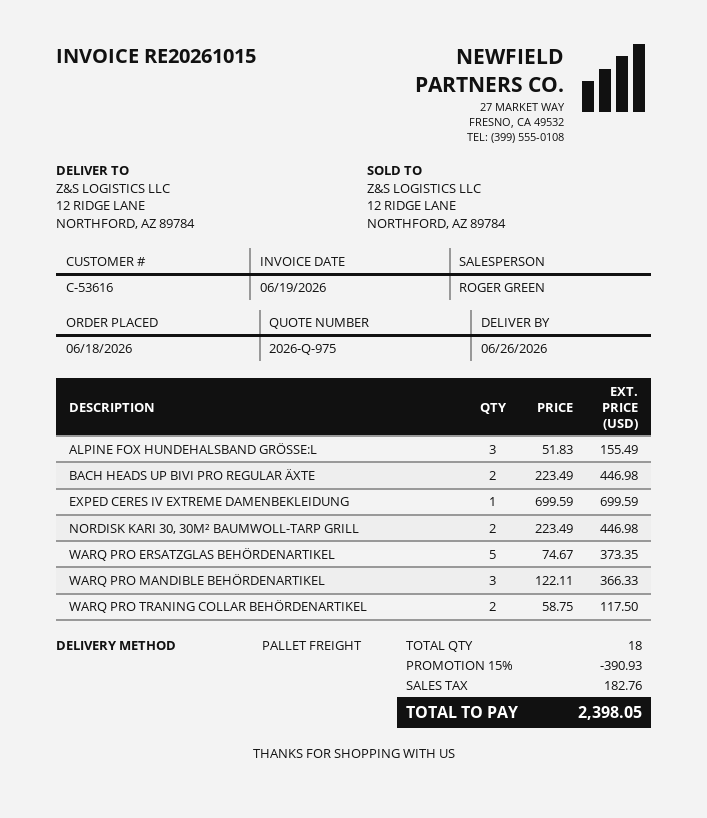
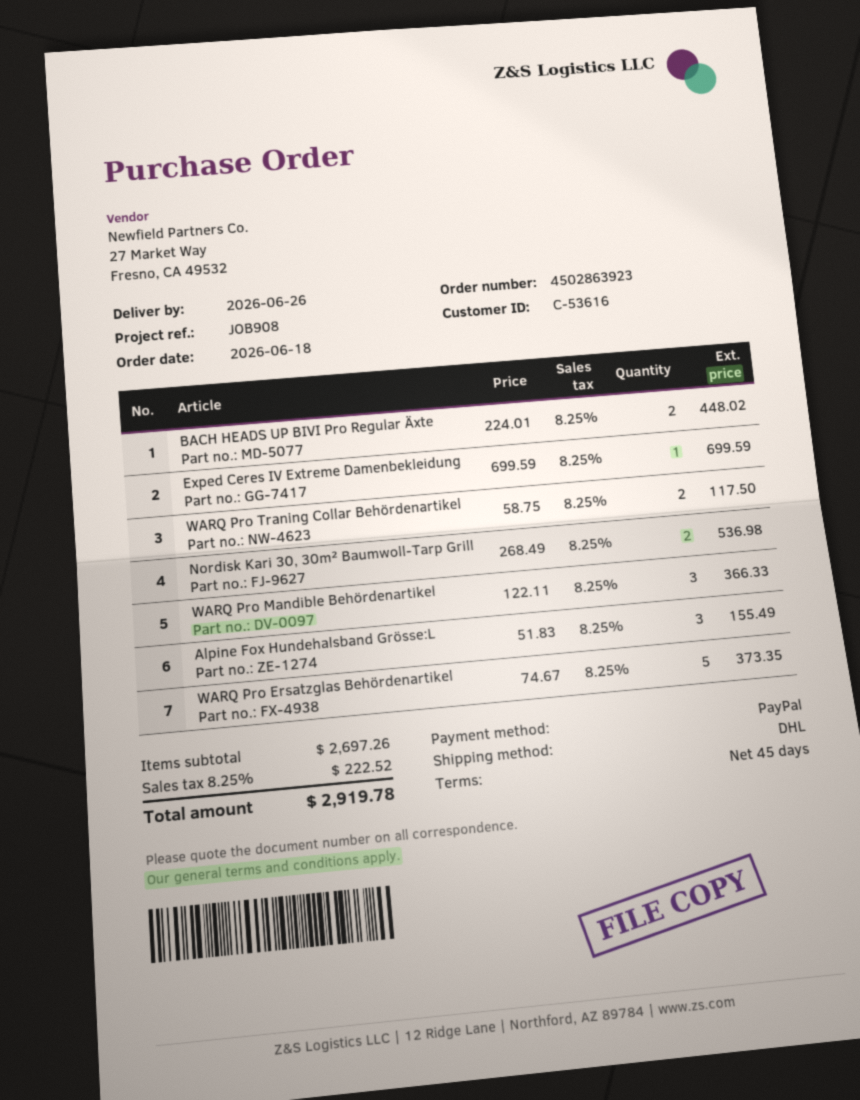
shipping method: pallet freight -> DHL
BACH HEADS UP BIVI PRO REGULAR ÄXTE: 2 x 223.49 = 446.98 -> 2 x 224.01 = 448.02
NORDISK KARI 30, 30M² BAUMWOLL-TARP GRILL: 2 x 223.49 = 446.98 -> 2 x 268.49 = 536.98
discount: 15% = 390.93 -> none
tax: 182.76 -> 222.52
total: 2398.05 -> 2919.78

